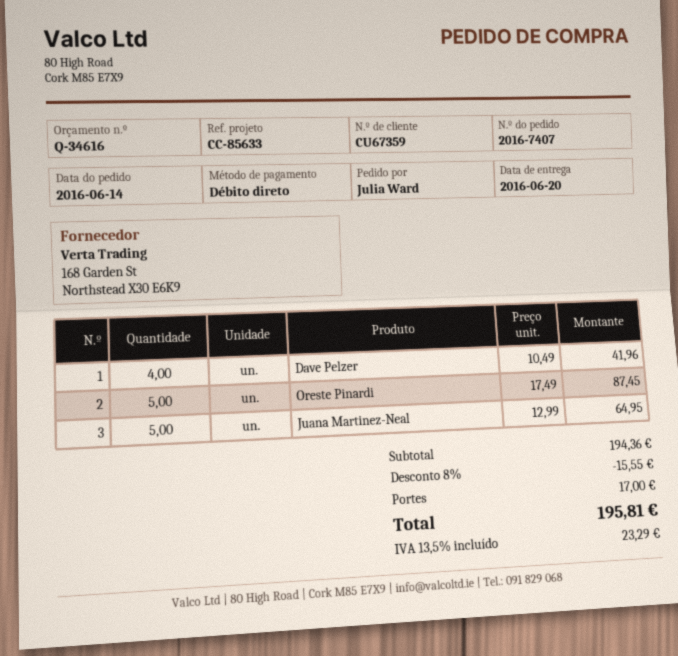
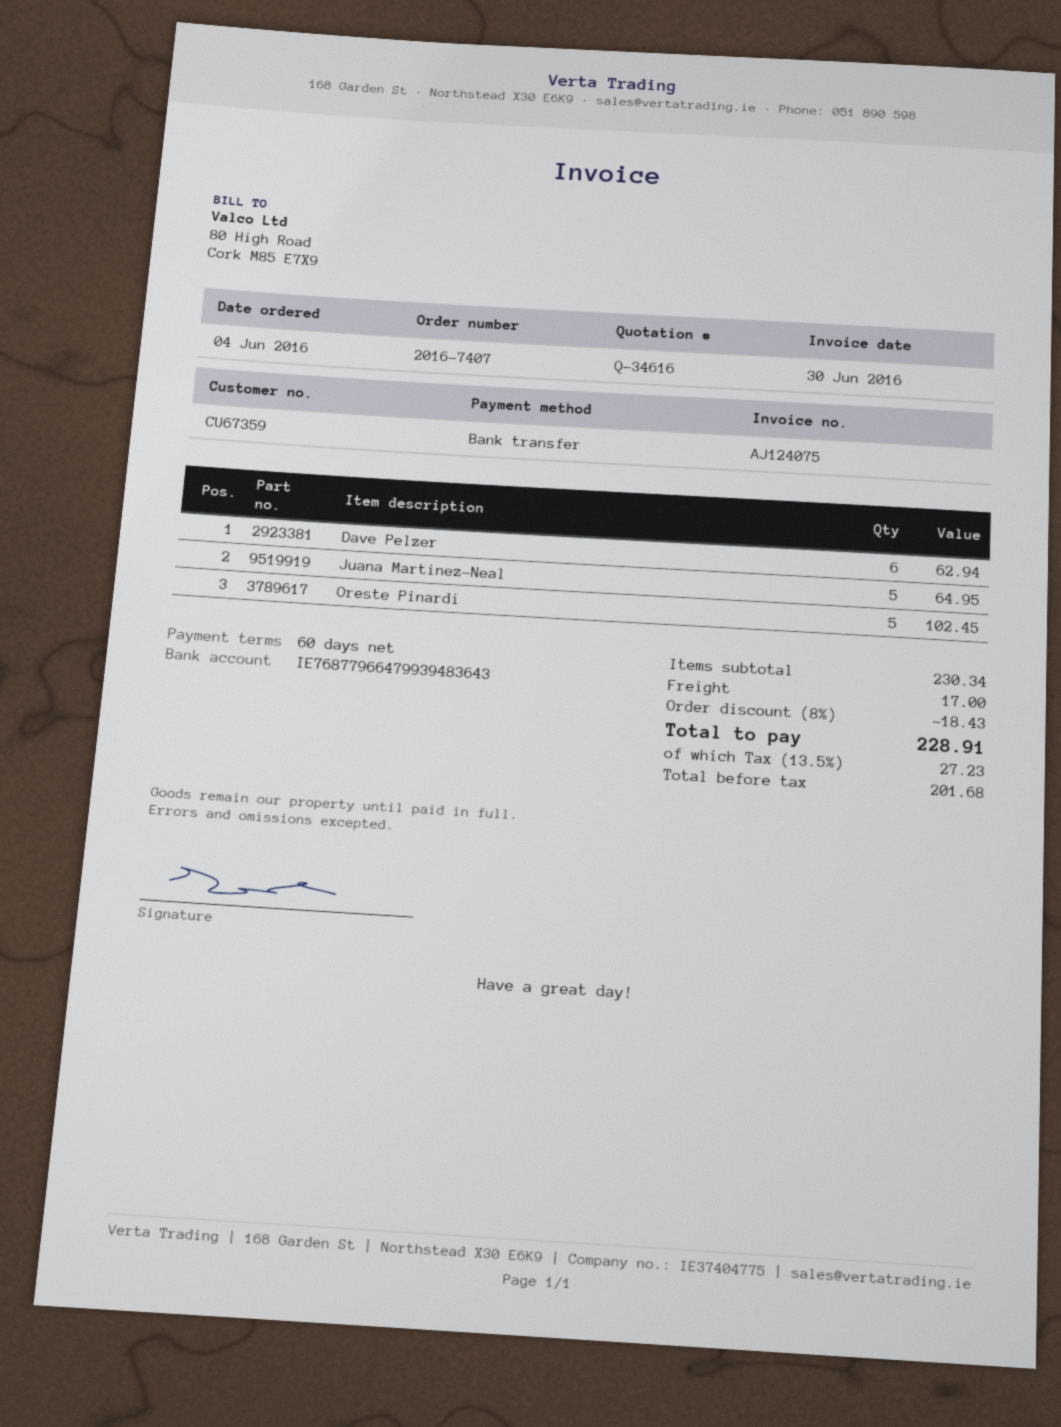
order date: 2016-06-14 -> 2016-06-04
payment method: direct debit -> bank transfer
Dave Pelzer: 4 for 41.96 -> 6 for 62.94
Oreste Pinardi: 5 for 87.45 -> 5 for 102.45
subtotal: 194.36 -> 230.34
discount: 8% = 15.55 -> 8% = 18.43
tax: 13.5% = 23.29 -> 13.5% = 27.23
total: 195.81 -> 228.91

